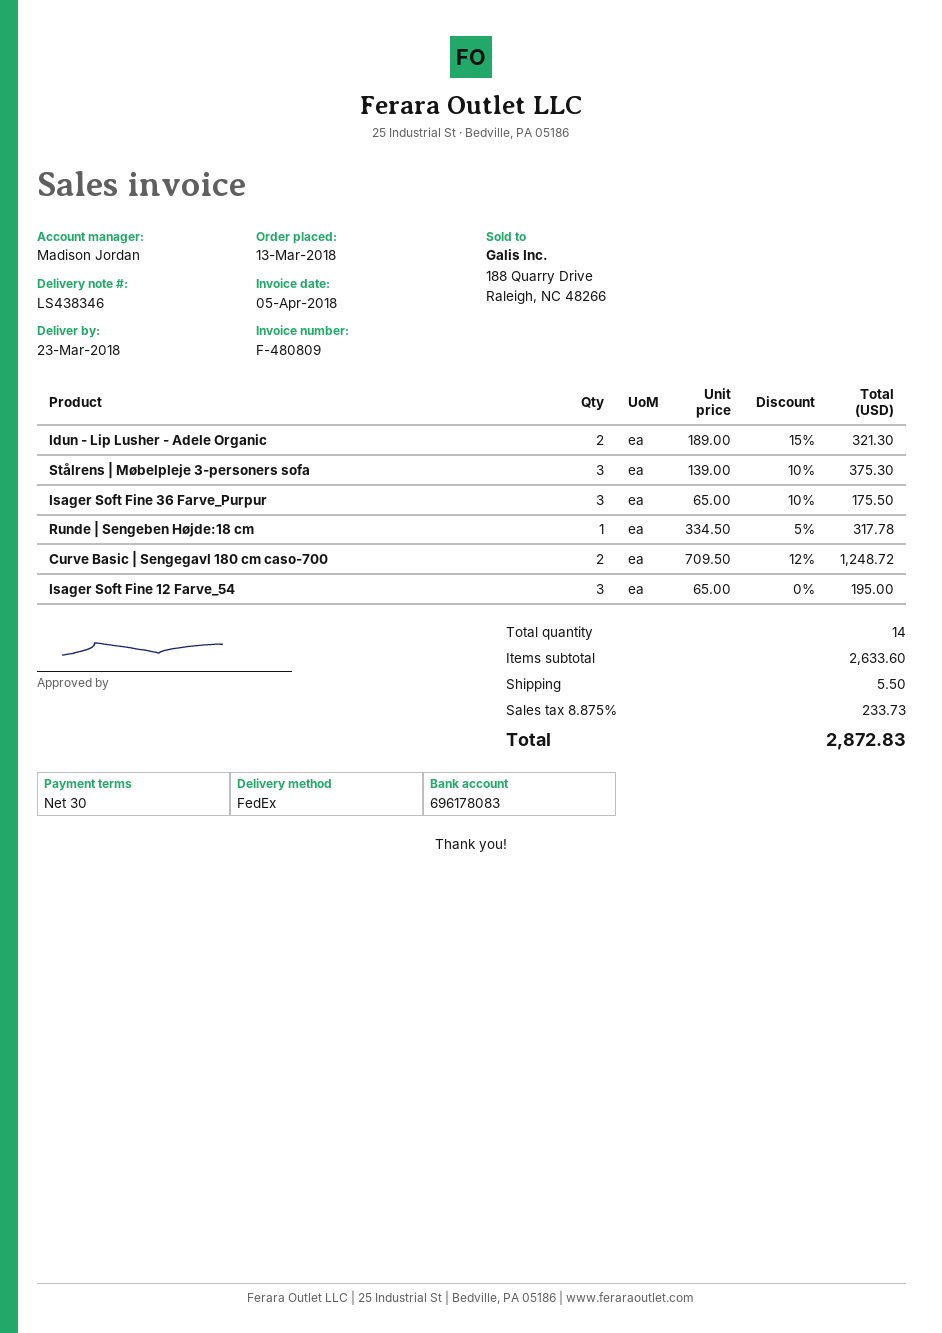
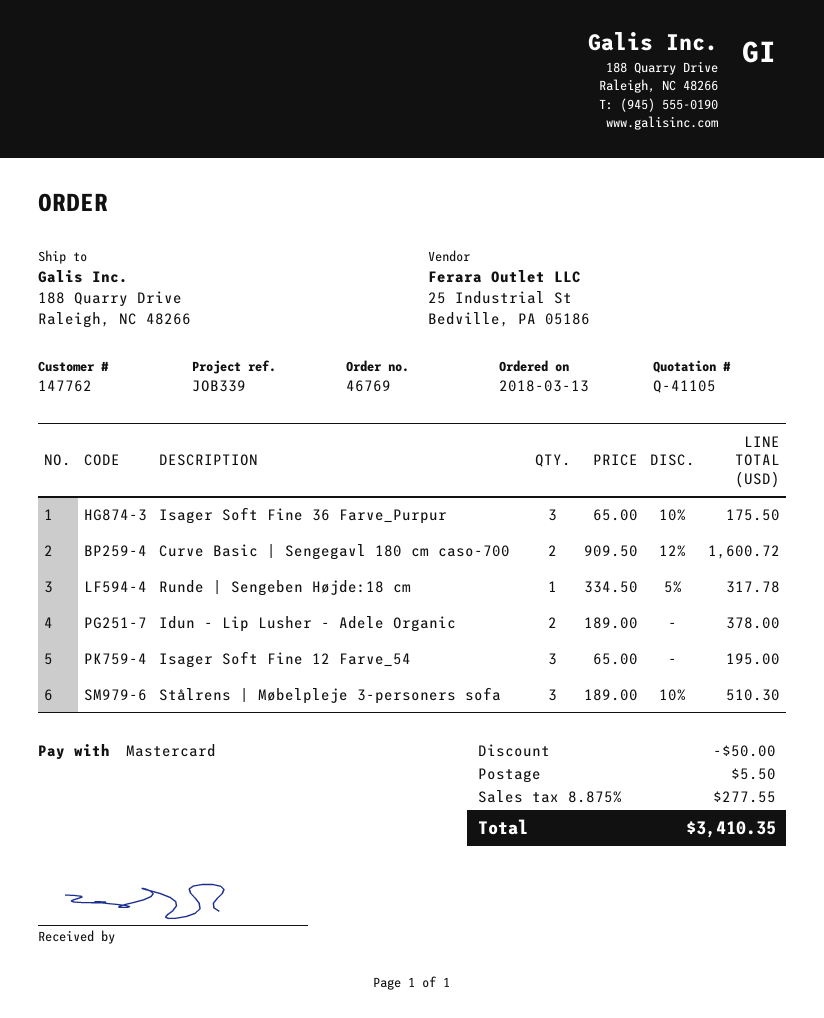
Idun - Lip Lusher - Adele Organic: 2 x 189.00 - 15% = 321.30 -> 2 x 189.00 = 378.00
Stålrens | Møbelpleje 3-personers sofa: 3 x 139.00 - 10% = 375.30 -> 3 x 189.00 - 10% = 510.30
Curve Basic | Sengegavl 180 cm caso-700: 2 x 709.50 - 12% = 1248.72 -> 2 x 909.50 - 12% = 1600.72
discount: none -> 50.00
tax: 8.875% = 233.73 -> 8.875% = 277.55
total: 2872.83 -> 3410.35

